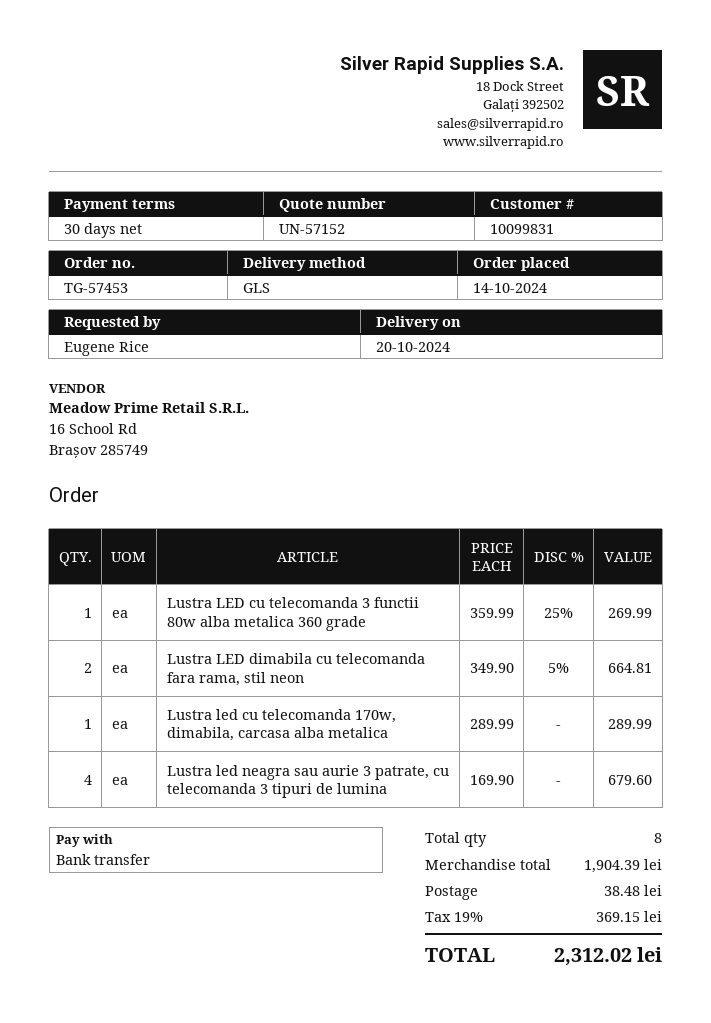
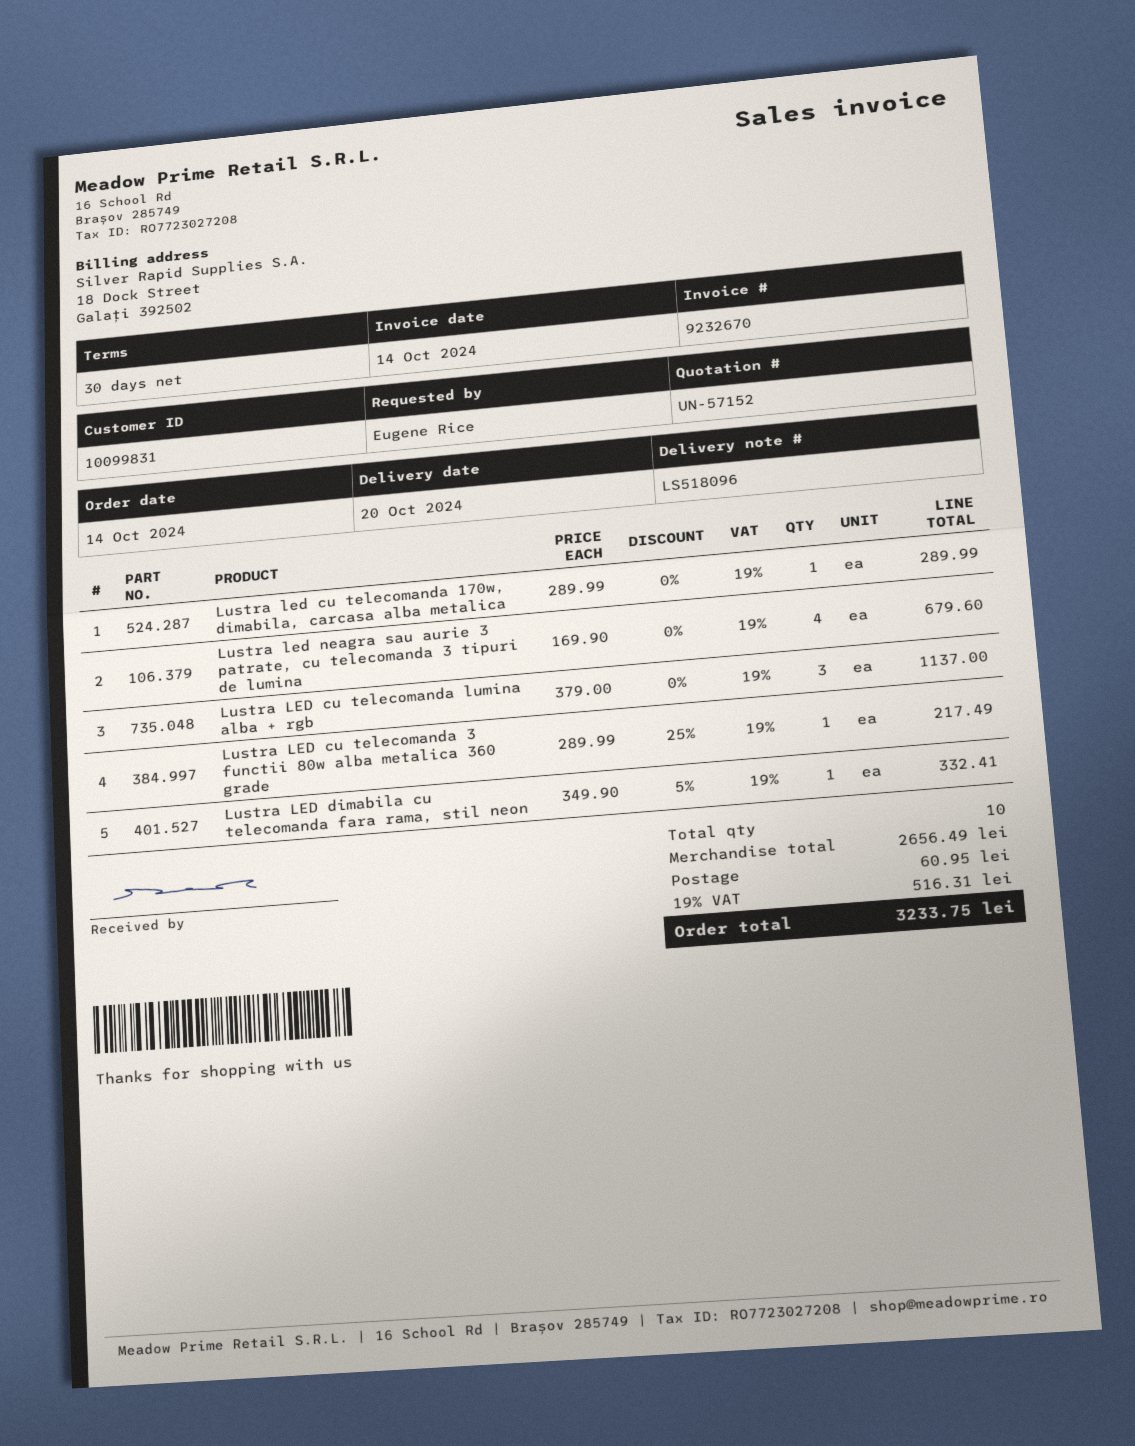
Lustra LED cu telecomanda 3 functii 80w alba metalica 360 grade: 1 x 359.99 - 25% = 269.99 -> 1 x 289.99 - 25% = 217.49
Lustra LED dimabila cu telecomanda fara rama, stil neon: 2 x 349.90 - 5% = 664.81 -> 1 x 349.90 - 5% = 332.41
Lustra LED cu telecomanda lumina alba + rgb: none -> 3 x 379.00 = 1137.00
total quantity: 8 -> 10
subtotal: 1904.39 -> 2656.49
shipping: 38.48 -> 60.95
tax: 19% = 369.15 -> 19% = 516.31
total: 2312.02 -> 3233.75

